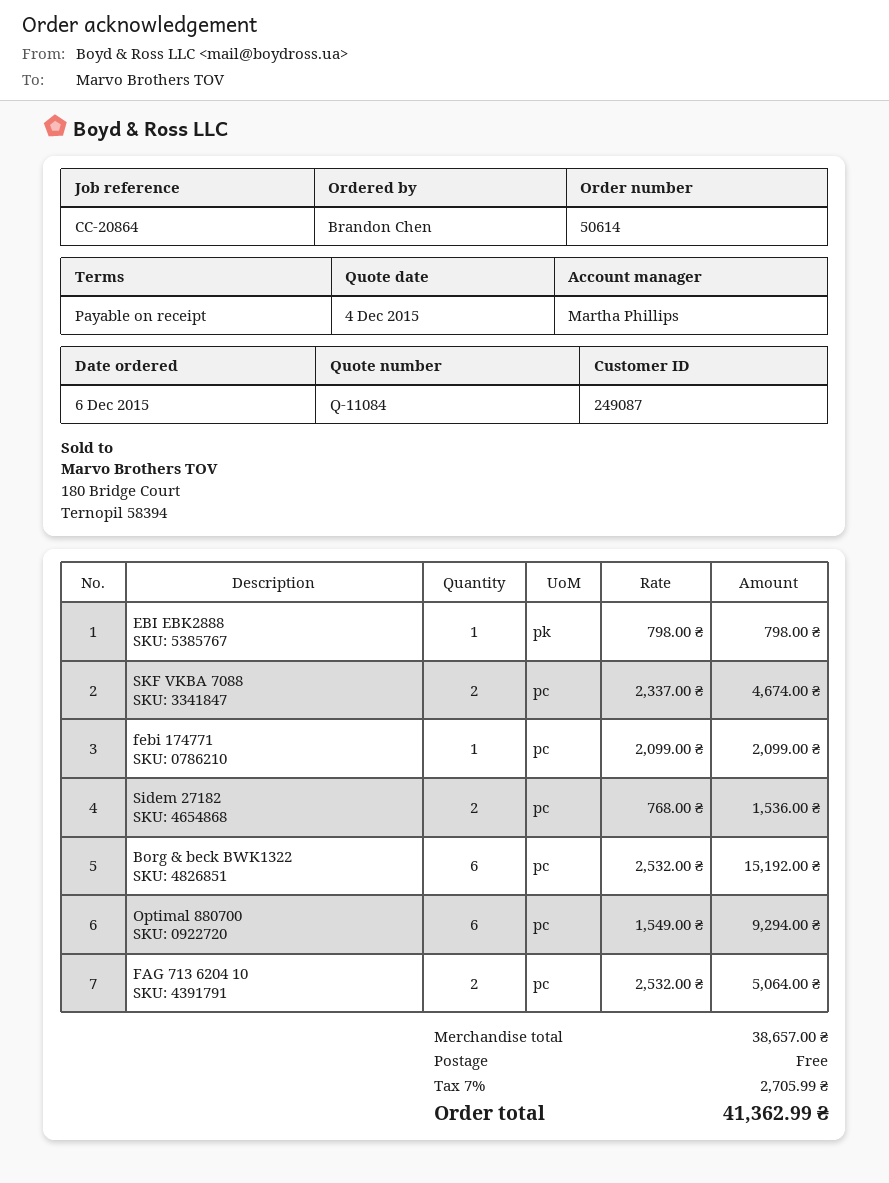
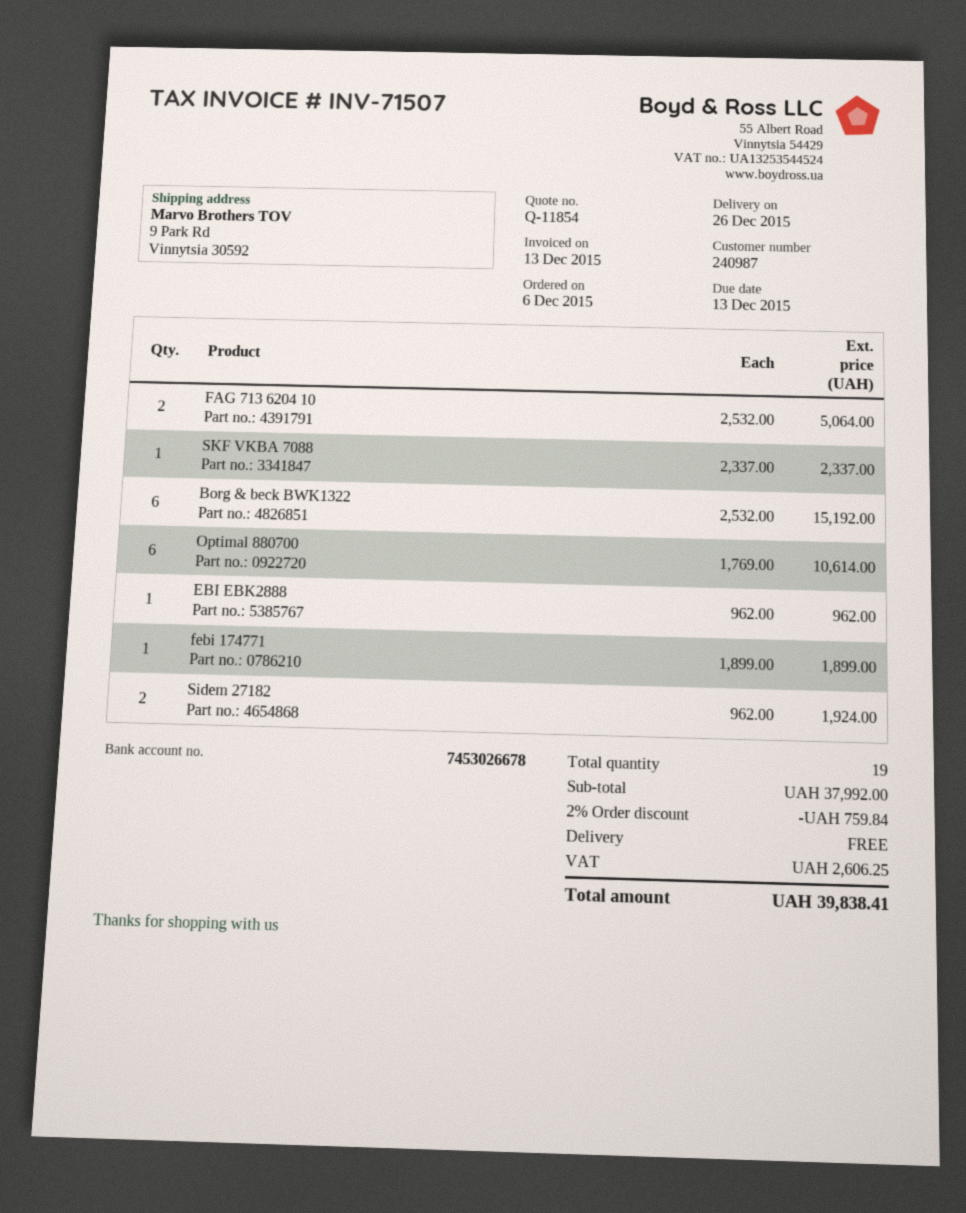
quote number: Q-11084 -> Q-11854
customer number: 249087 -> 240987
EBI EBK2888: 1 x 798.00 = 798.00 -> 1 x 962.00 = 962.00
SKF VKBA 7088: 2 x 2337.00 = 4674.00 -> 1 x 2337.00 = 2337.00
febi 174771: 1 x 2099.00 = 2099.00 -> 1 x 1899.00 = 1899.00
Sidem 27182: 2 x 768.00 = 1536.00 -> 2 x 962.00 = 1924.00
Optimal 880700: 6 x 1549.00 = 9294.00 -> 6 x 1769.00 = 10614.00
subtotal: 38657.00 -> 37992.00
discount: none -> 2% = 759.84
tax: 2705.99 -> 2606.25
total: 41362.99 -> 39838.41

